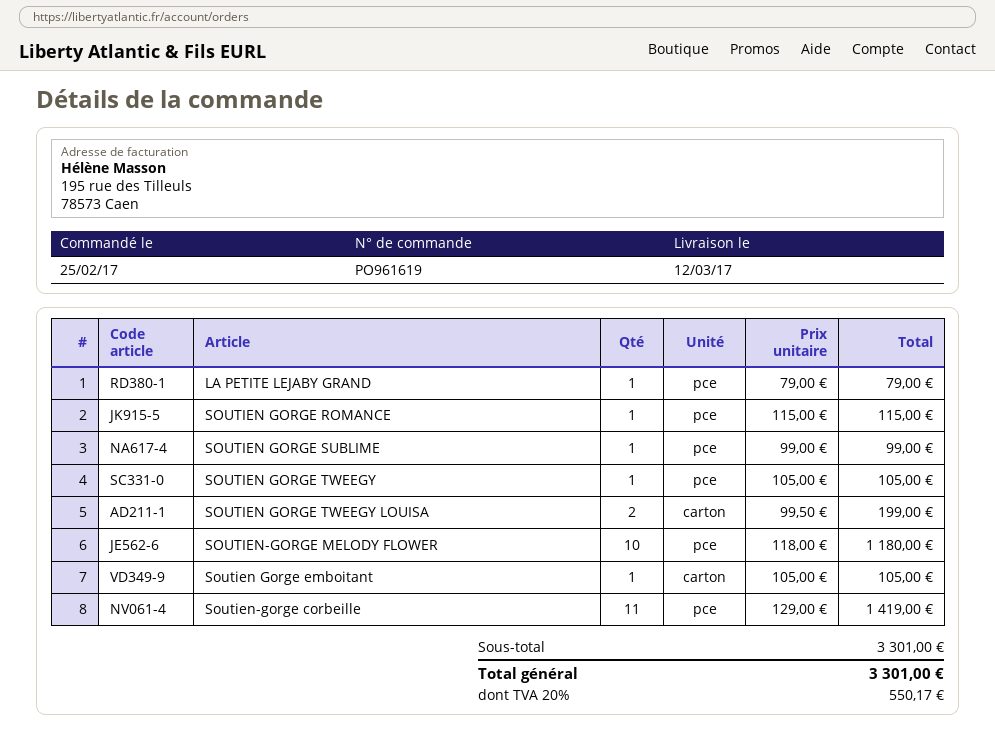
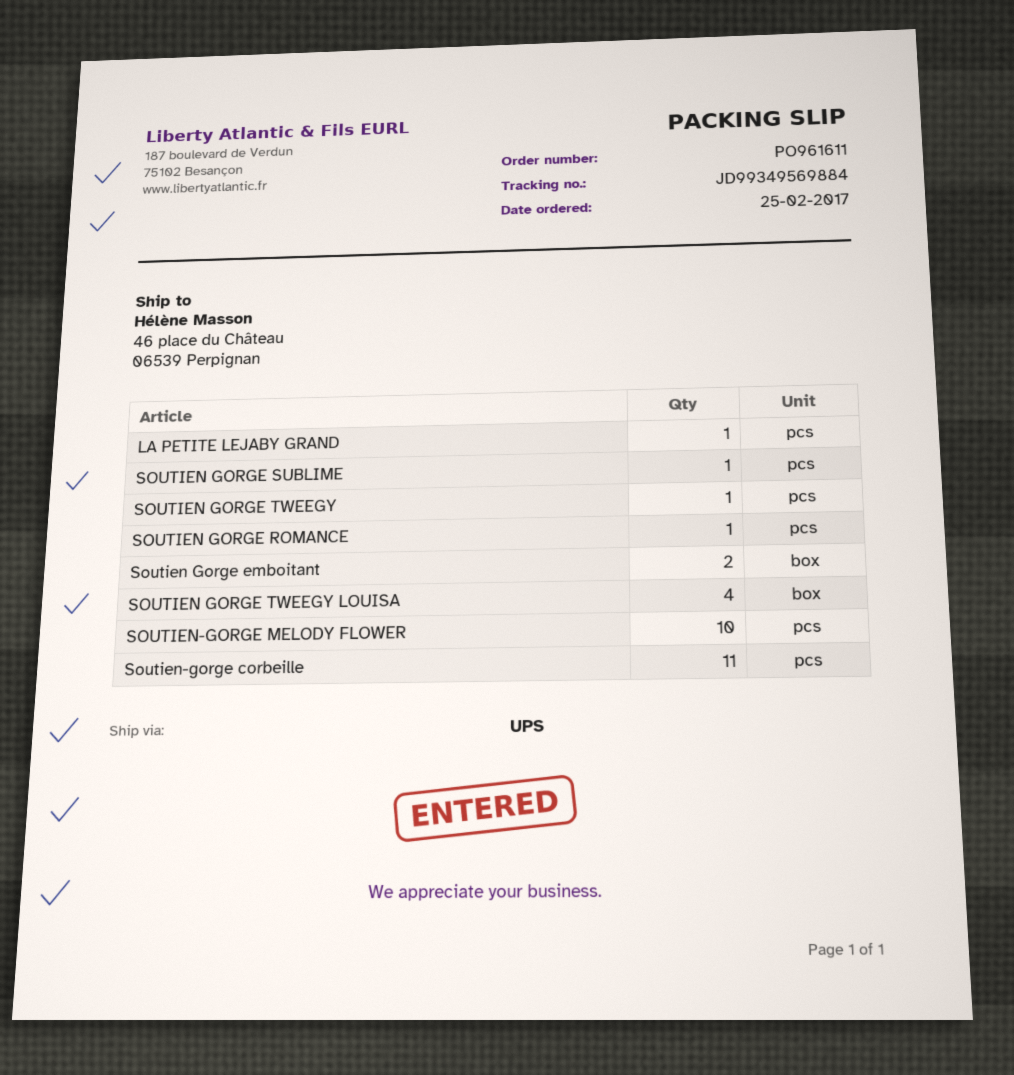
order number: PO961619 -> PO961611
SOUTIEN GORGE TWEEGY LOUISA: 2 -> 4
Soutien Gorge emboitant: 1 -> 2

